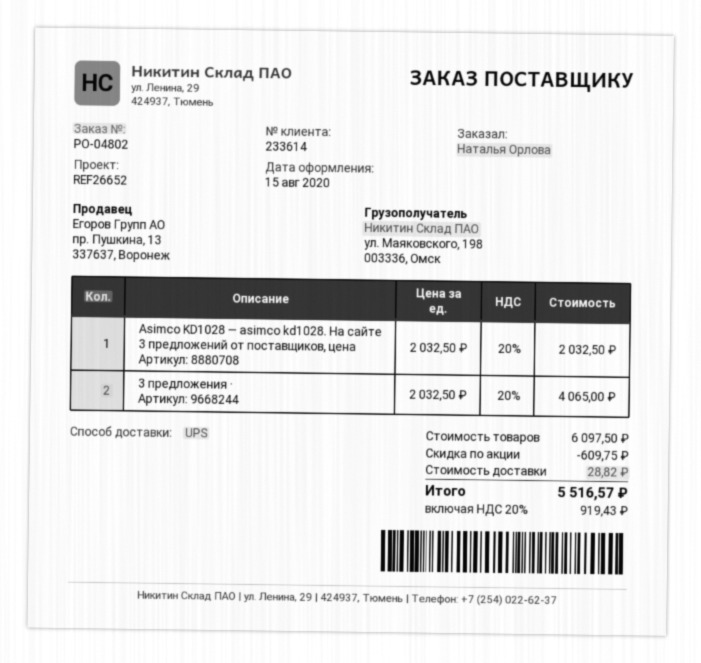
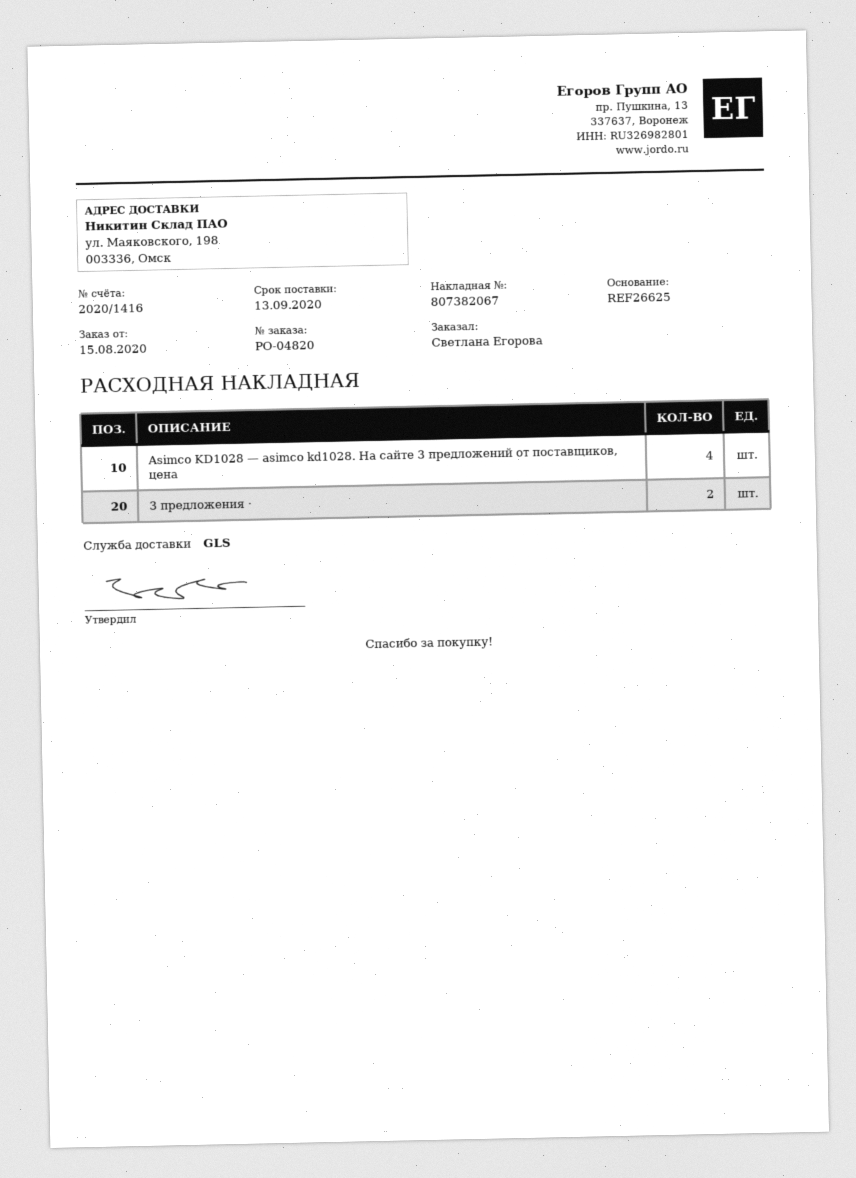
order number: PO-04802 -> PO-04820
reference: REF26652 -> REF26625
ordered by: Наталья Орлова -> Светлана Егорова
shipping method: UPS -> GLS
Asimco KD1028 — asimco kd1028. На сайте 3 предложений от поставщиков, цена: 1 -> 4

